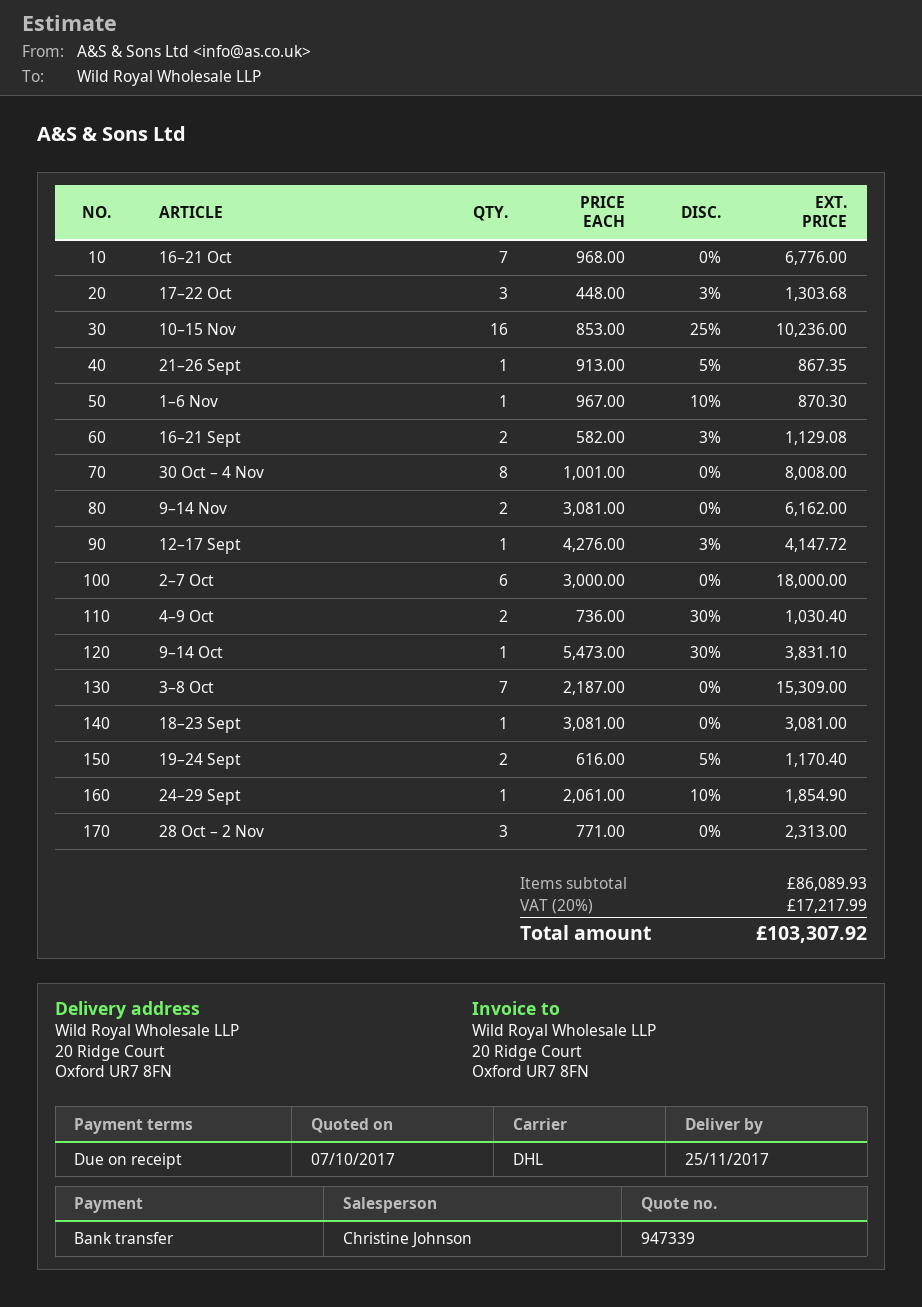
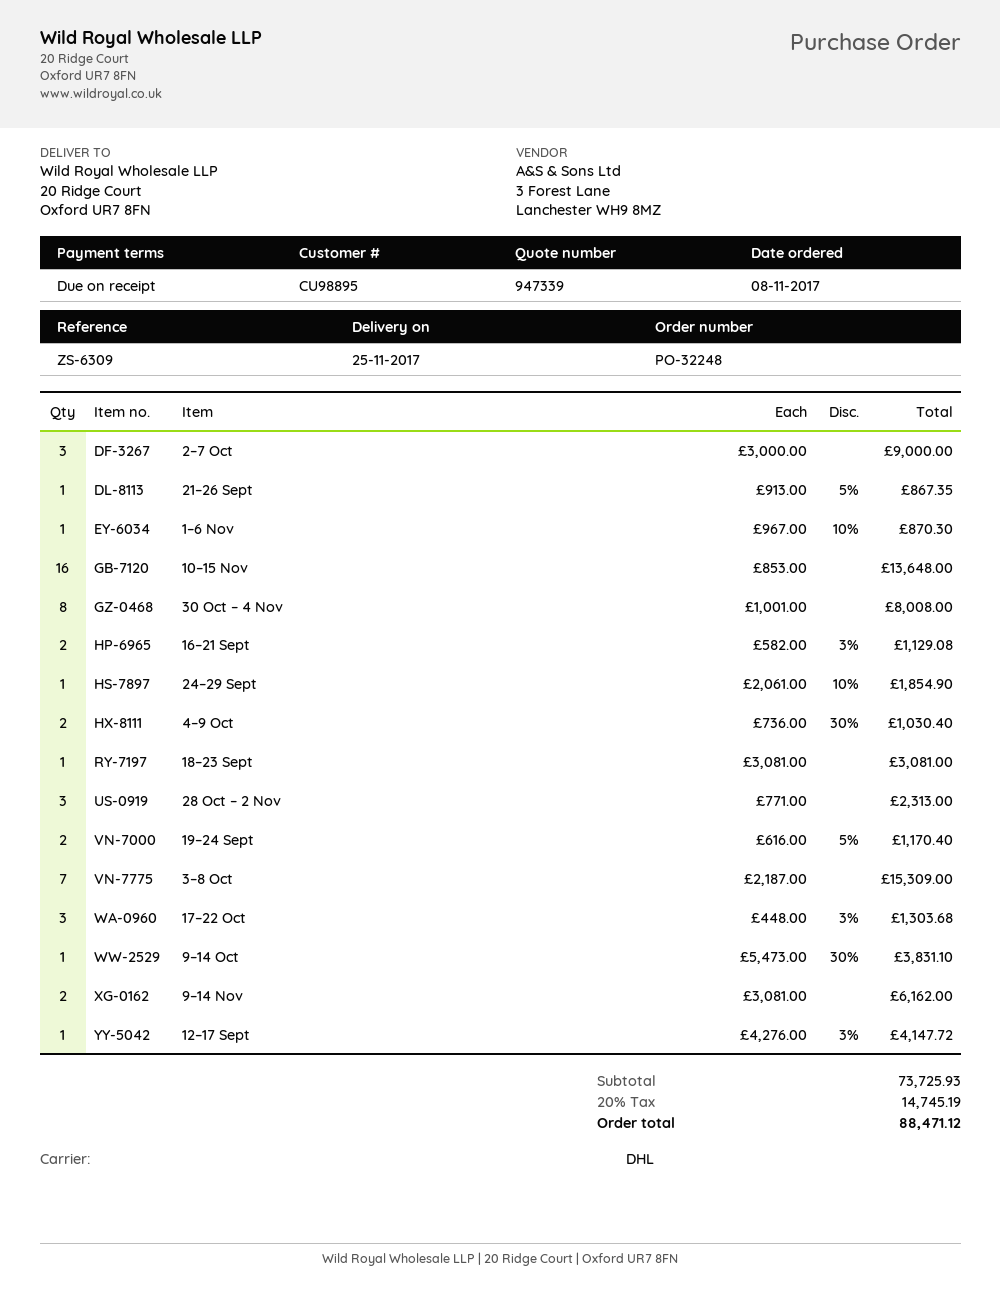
16–21 Oct: 7 x 968.00 = 6776.00 -> none
10–15 Nov: 16 x 853.00 - 25% = 10236.00 -> 16 x 853.00 = 13648.00
2–7 Oct: 6 x 3000.00 = 18000.00 -> 3 x 3000.00 = 9000.00
subtotal: 86089.93 -> 73725.93
tax: 20% = 17217.99 -> 20% = 14745.19
total: 103307.92 -> 88471.12

